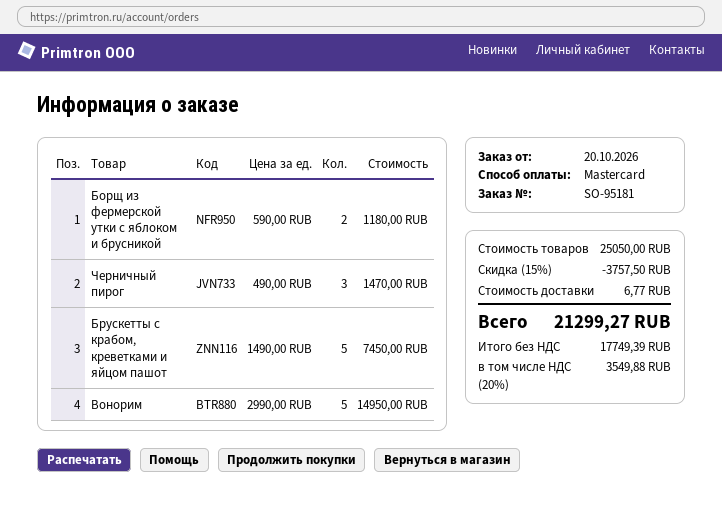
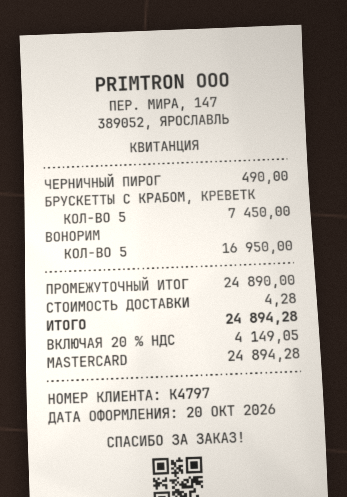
Борщ из фермерской утки с яблоком и брусникой: 2 for 1180.00 -> none
Черничный пирог: 3 for 1470.00 -> 1 for 490.00
Вонорим: 5 for 14950.00 -> 5 for 16950.00
subtotal: 25050.00 -> 24890.00
discount: 15% = 3757.50 -> none
shipping: 6.77 -> 4.28
tax: 20% = 3549.88 -> 20% = 4149.05
total: 21299.27 -> 24894.28

